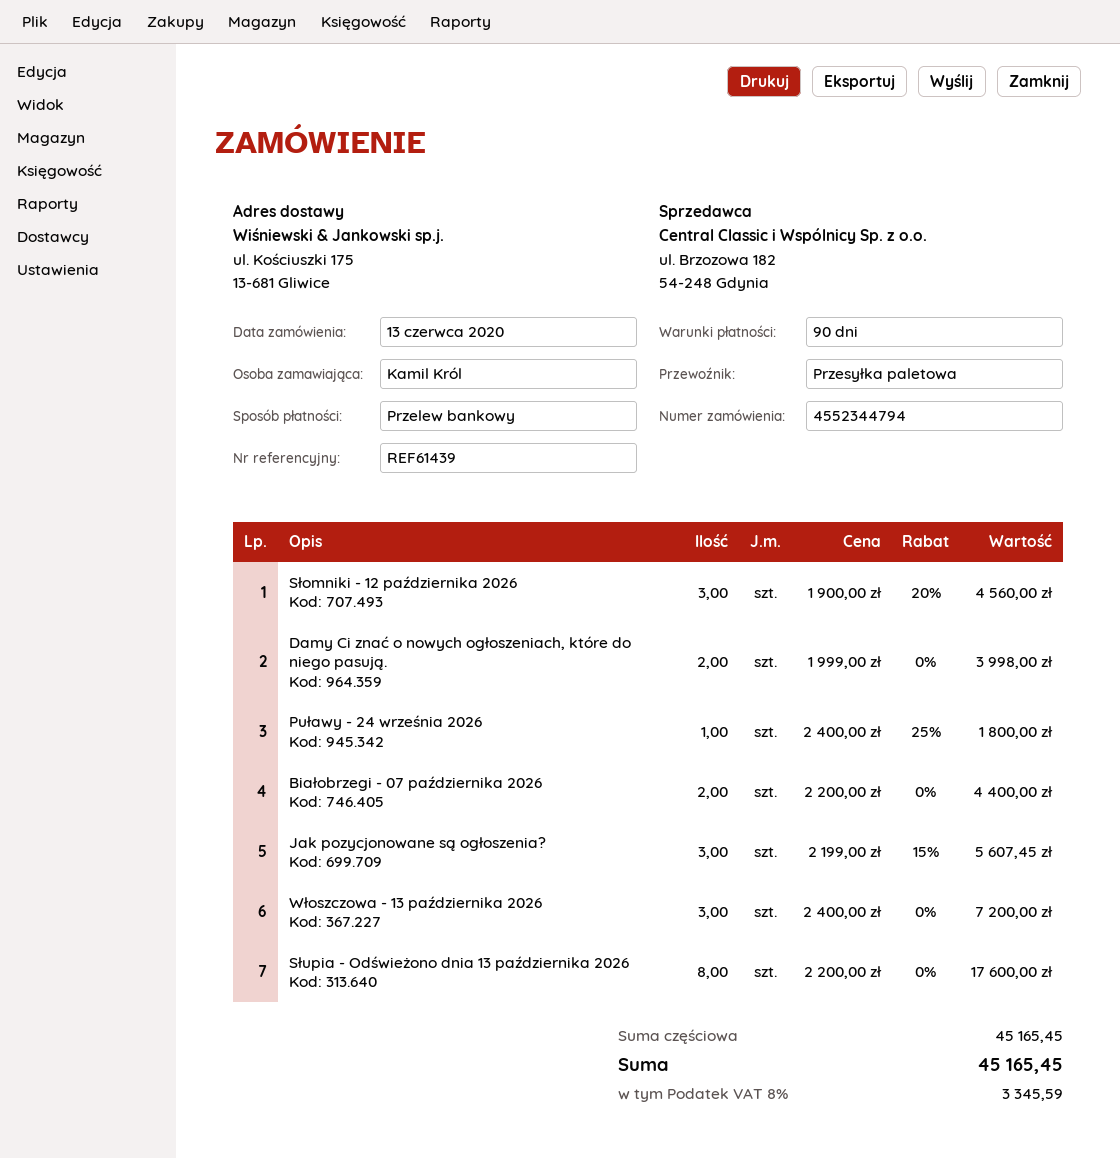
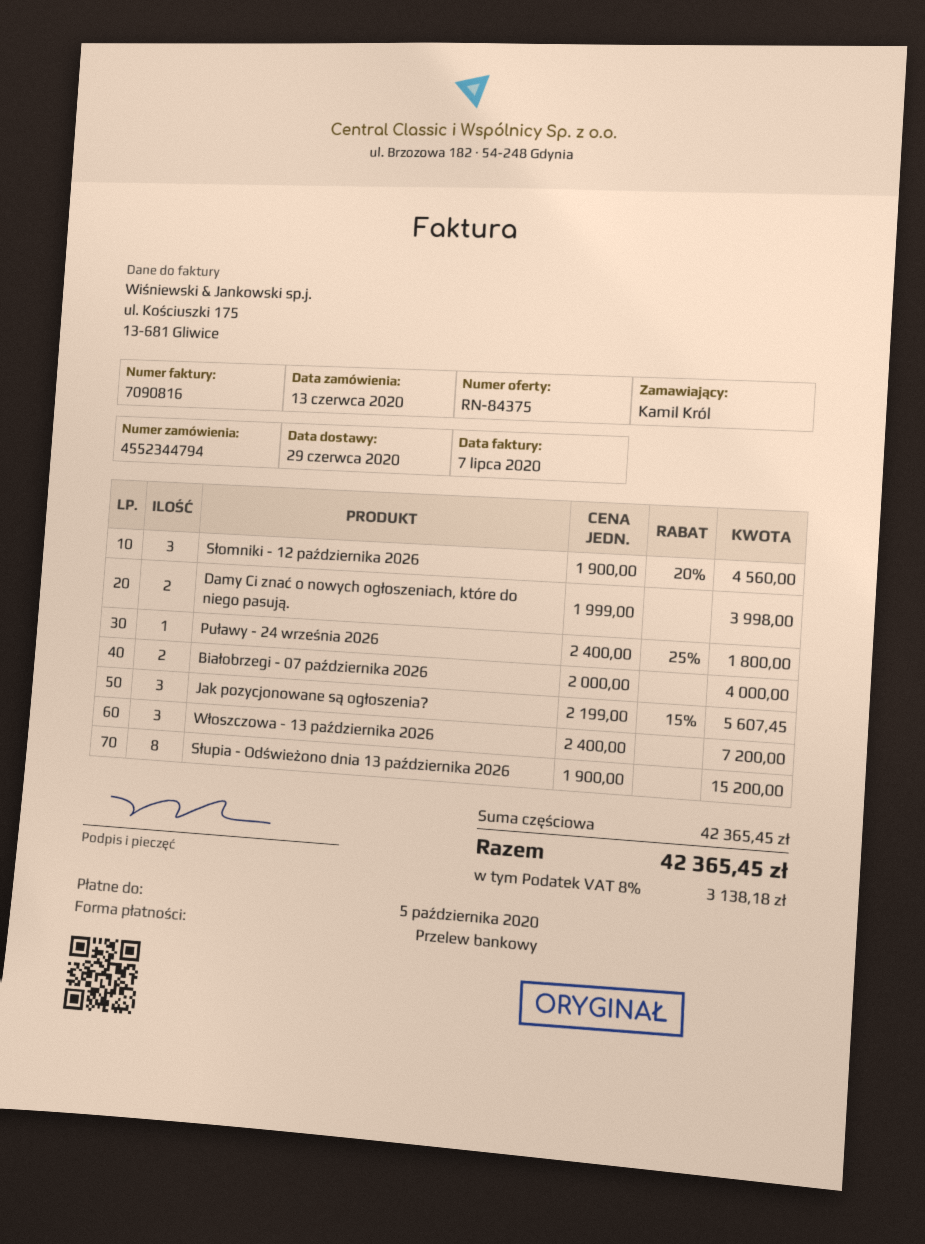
Białobrzegi - 07 października 2026: 2 x 2200.00 = 4400.00 -> 2 x 2000.00 = 4000.00
Słupia - Odświeżono dnia 13 października 2026: 8 x 2200.00 = 17600.00 -> 8 x 1900.00 = 15200.00
subtotal: 45165.45 -> 42365.45
tax: 8% = 3345.59 -> 8% = 3138.18
total: 45165.45 -> 42365.45

